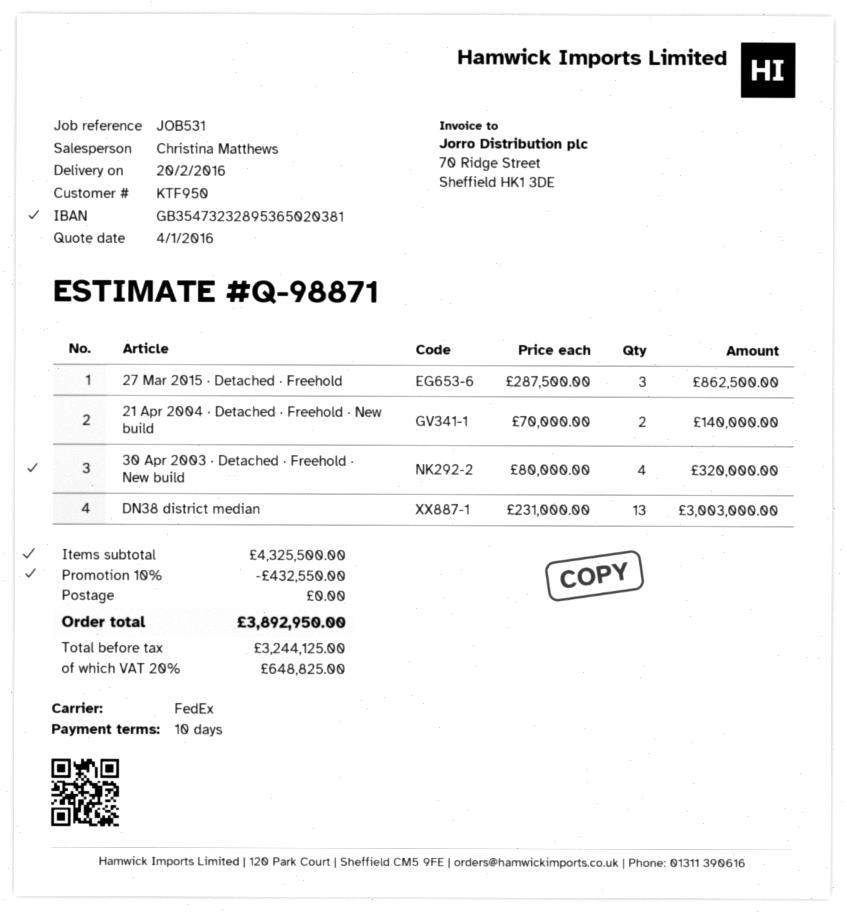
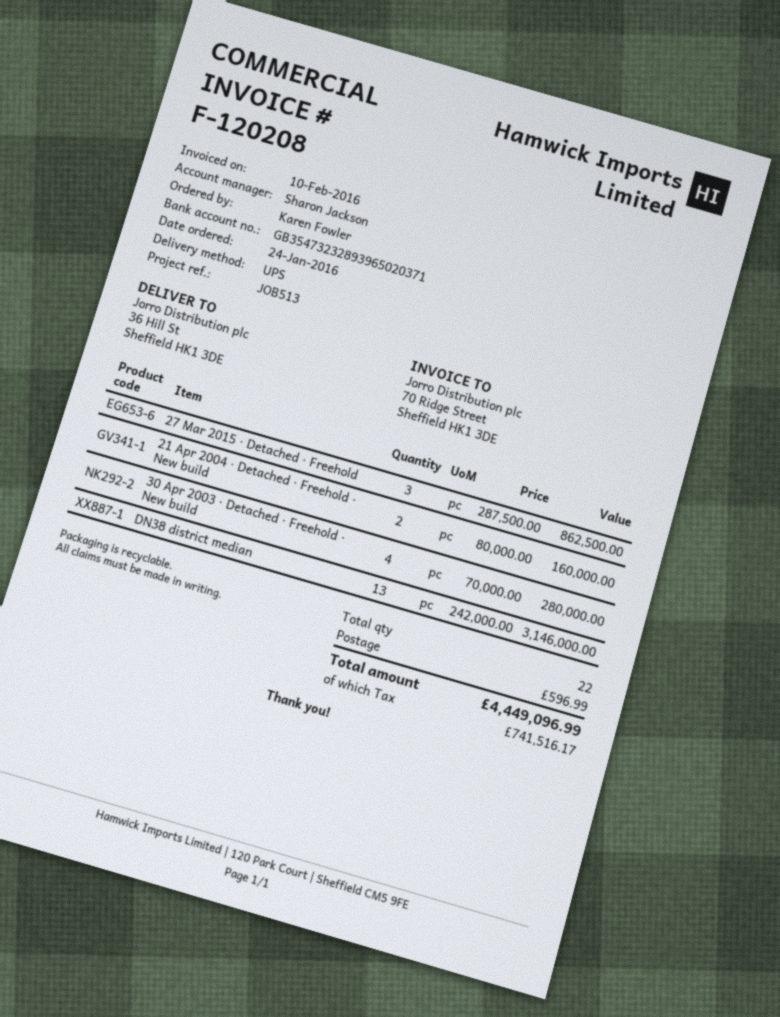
reference: JOB531 -> JOB513
sales rep: Christina Matthews -> Sharon Jackson
bank account: GB35473232895365020381 -> GB35473232893965020371
shipping method: FedEx -> UPS
21 Apr 2004 · Detached · Freehold · New build: 2 x 70000.00 = 140000.00 -> 2 x 80000.00 = 160000.00
30 Apr 2003 · Detached · Freehold · New build: 4 x 80000.00 = 320000.00 -> 4 x 70000.00 = 280000.00
DN38 district median: 13 x 231000.00 = 3003000.00 -> 13 x 242000.00 = 3146000.00
discount: 10% = 432550.00 -> none
shipping: 0.00 -> 596.99
tax: 648825.00 -> 741516.17
total: 3892950.00 -> 4449096.99

